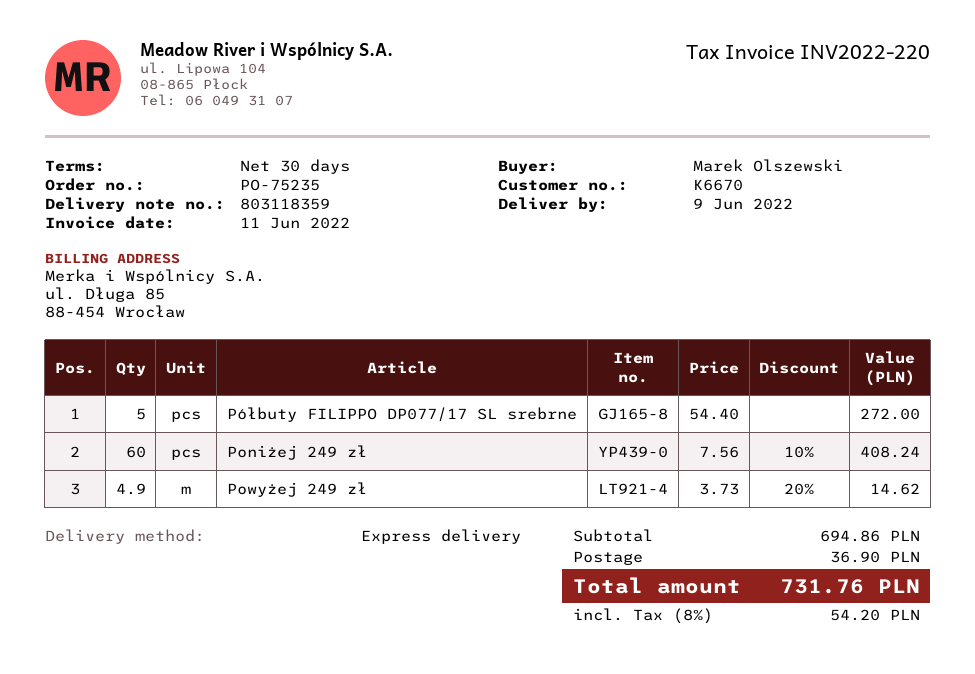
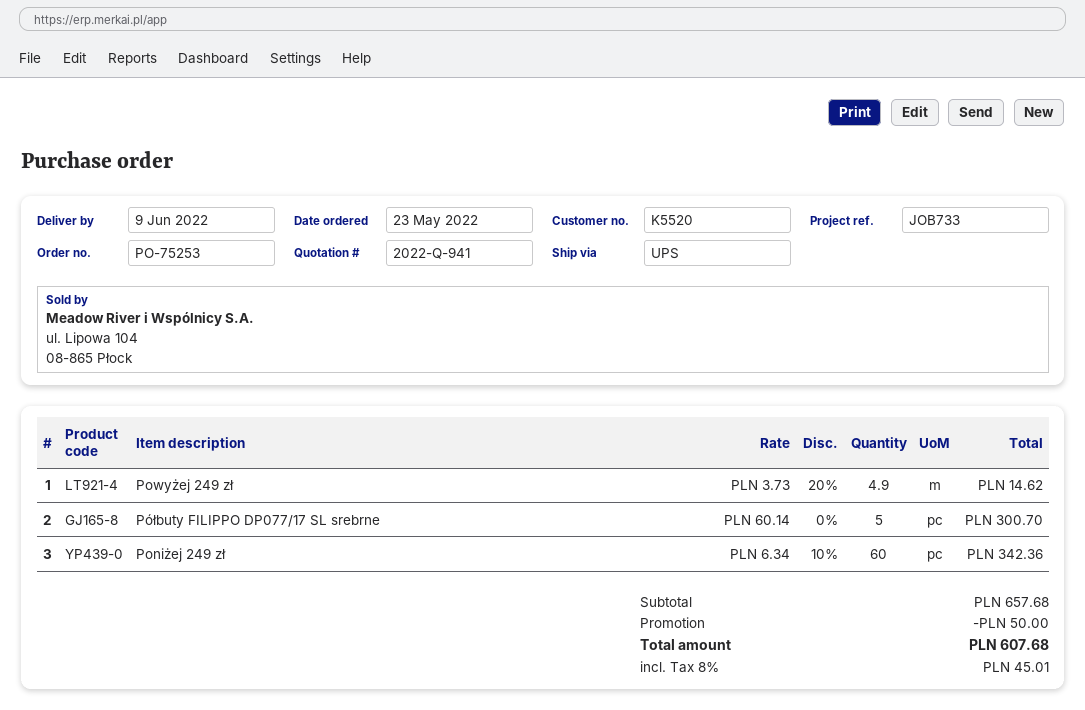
order number: PO-75235 -> PO-75253
customer number: K6670 -> K5520
shipping method: express -> UPS
Półbuty FILIPPO DP077/17 SL srebrne: 5 x 54.40 = 272.00 -> 5 x 60.14 = 300.70
Poniżej 249 zł: 60 x 7.56 - 10% = 408.24 -> 60 x 6.34 - 10% = 342.36
subtotal: 694.86 -> 657.68
discount: none -> 50.00
shipping: 36.90 -> none
tax: 8% = 54.20 -> 8% = 45.01
total: 731.76 -> 607.68

